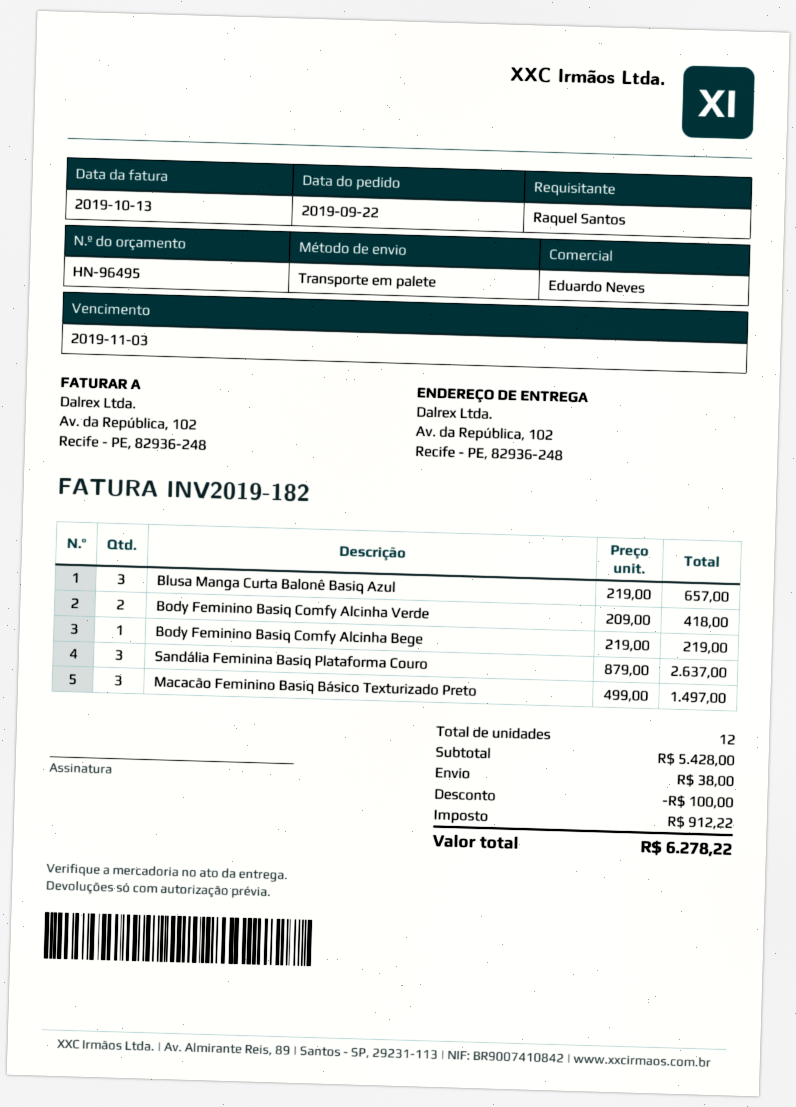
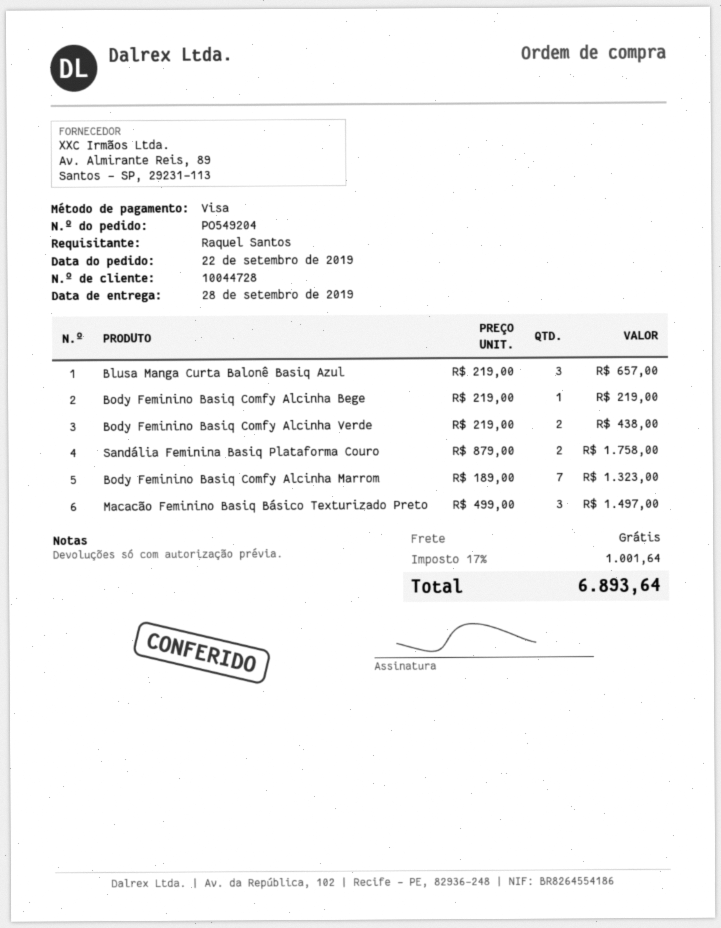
Body Feminino Basiq Comfy Alcinha Verde: 2 x 209.00 = 418.00 -> 2 x 219.00 = 438.00
Sandália Feminina Basiq Plataforma Couro: 3 x 879.00 = 2637.00 -> 2 x 879.00 = 1758.00
Body Feminino Basiq Comfy Alcinha Marrom: none -> 7 x 189.00 = 1323.00
discount: 100.00 -> none
shipping: 38.00 -> 0.00
tax: 912.22 -> 1001.64
total: 6278.22 -> 6893.64

